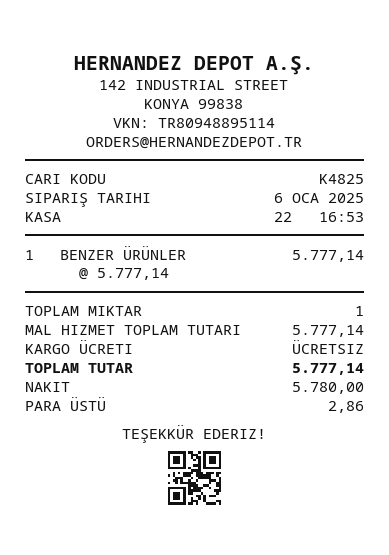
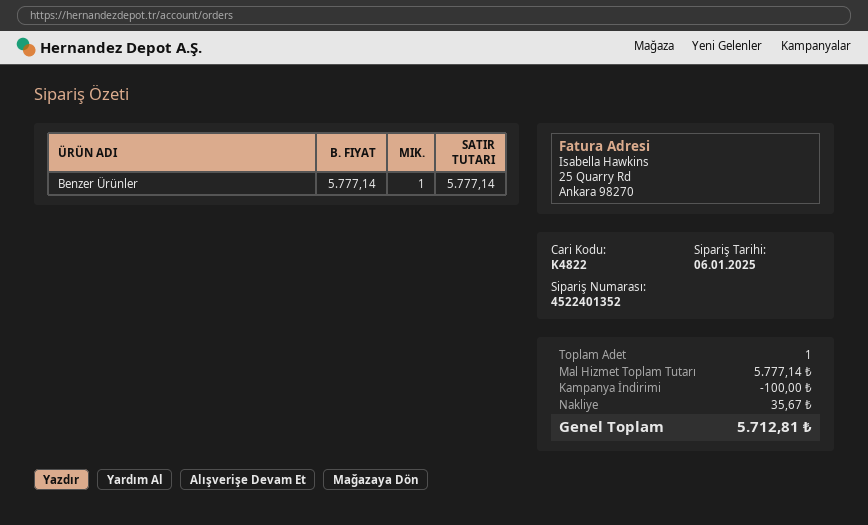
customer number: K4825 -> K4822
discount: none -> 100.00
shipping: 0.00 -> 35.67
total: 5777.14 -> 5712.81

